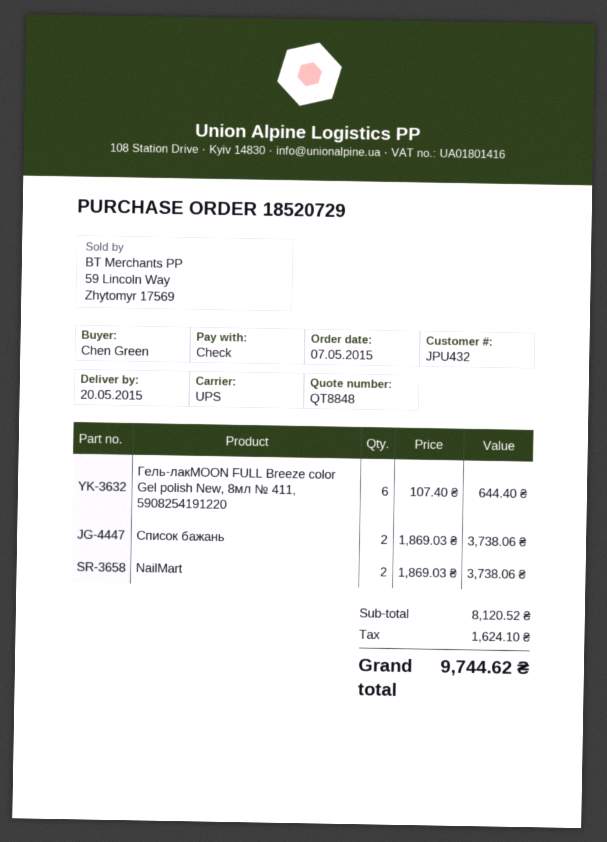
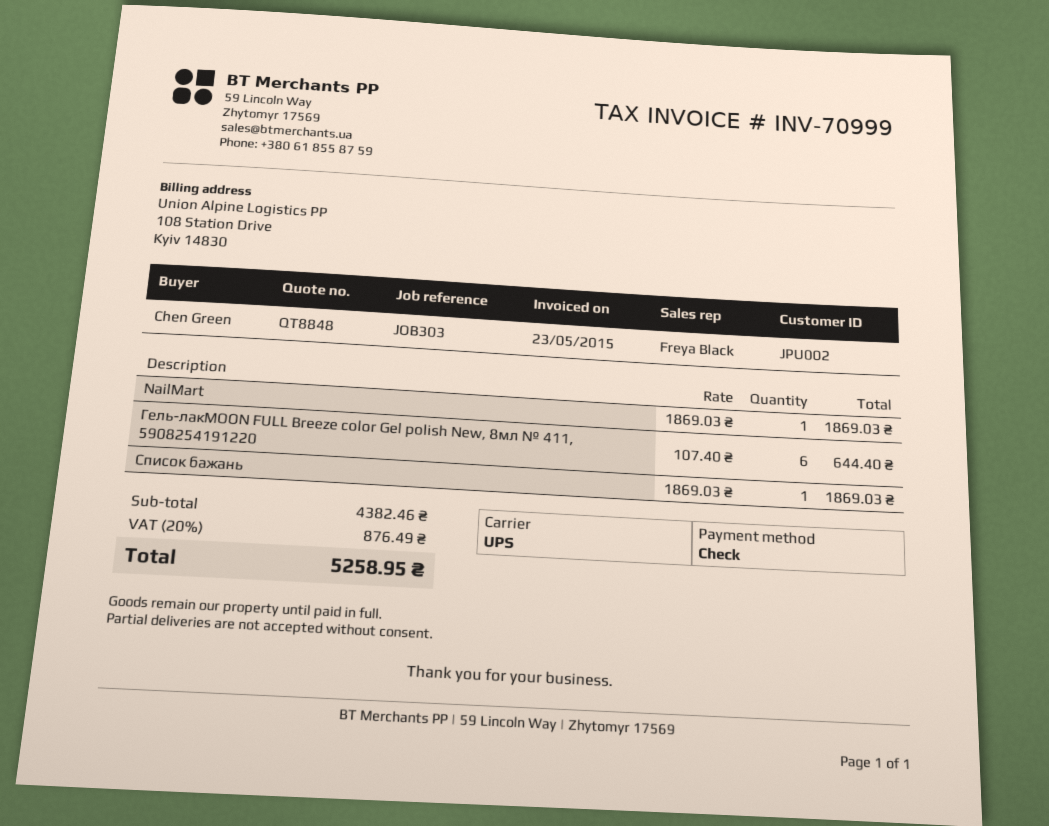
customer number: JPU432 -> JPU002
Список бажань: 2 x 1869.03 = 3738.06 -> 1 x 1869.03 = 1869.03
NailMart: 2 x 1869.03 = 3738.06 -> 1 x 1869.03 = 1869.03
subtotal: 8120.52 -> 4382.46
tax: 1624.10 -> 876.49
total: 9744.62 -> 5258.95

